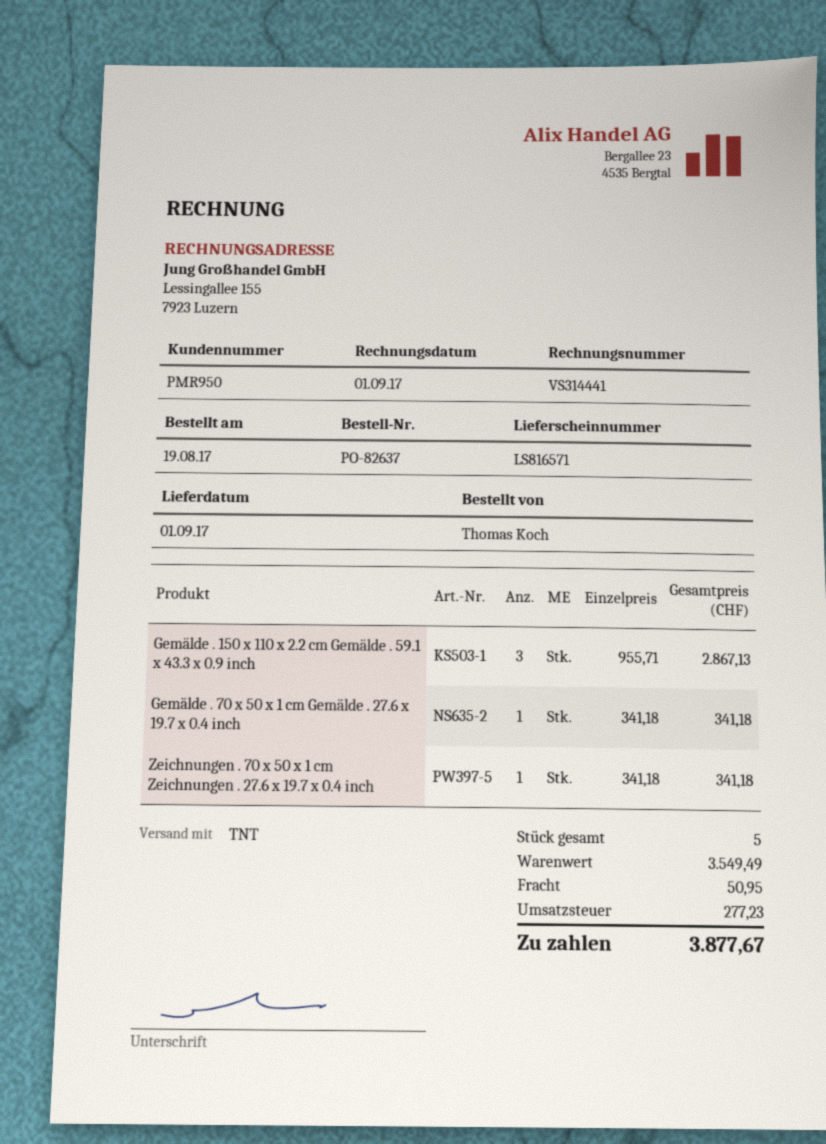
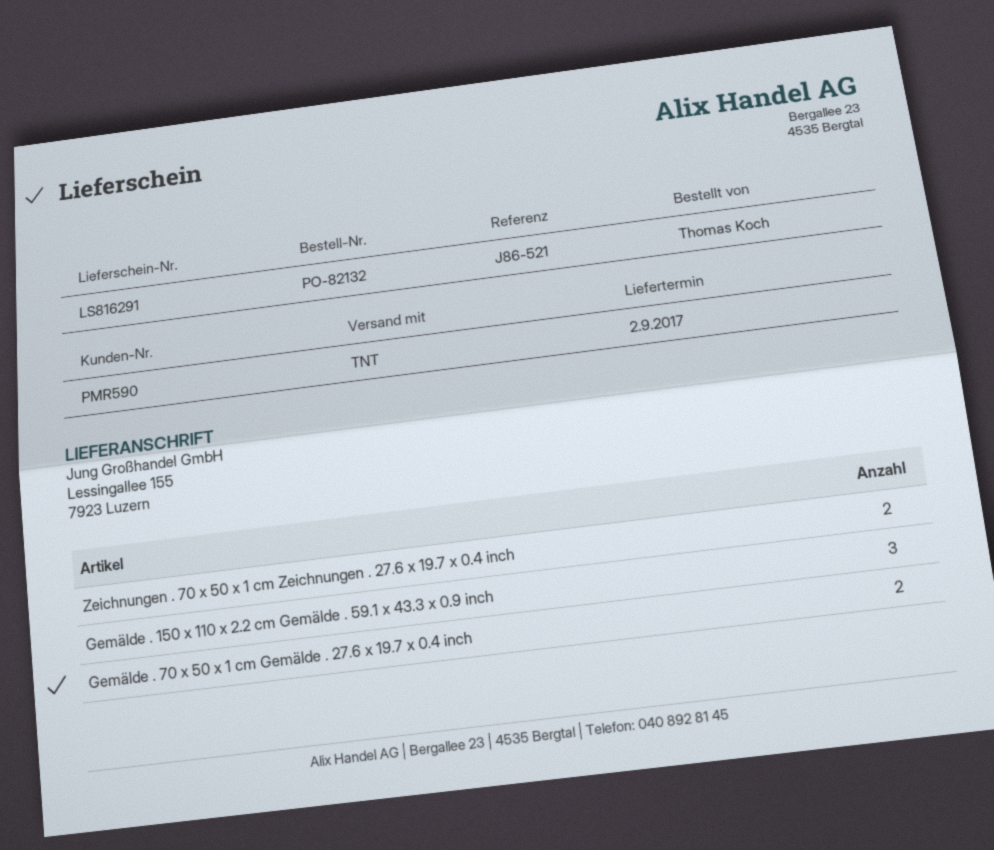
order number: PO-82637 -> PO-82132
delivery note number: LS816571 -> LS816291
delivery date: 2017-09-01 -> 2017-09-02
customer number: PMR950 -> PMR590
Gemälde . 70 x 50 x 1 cm Gemälde . 27.6 x 19.7 x 0.4 inch: 1 -> 2
Zeichnungen . 70 x 50 x 1 cm Zeichnungen . 27.6 x 19.7 x 0.4 inch: 1 -> 2

